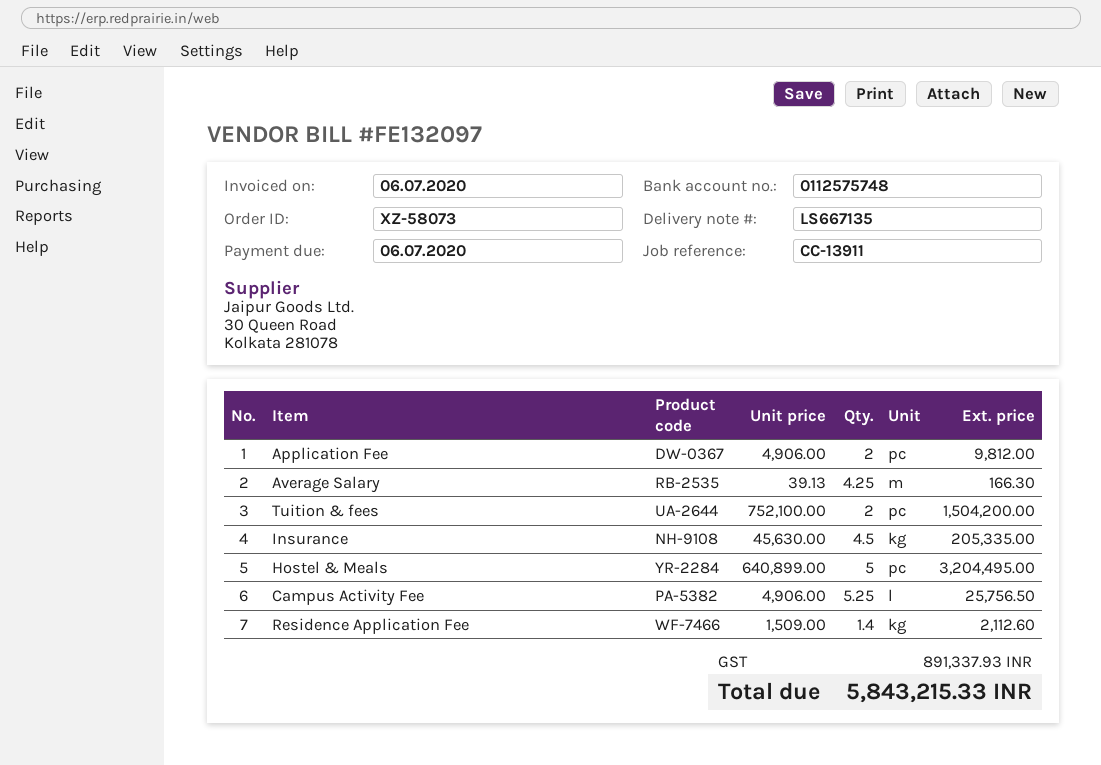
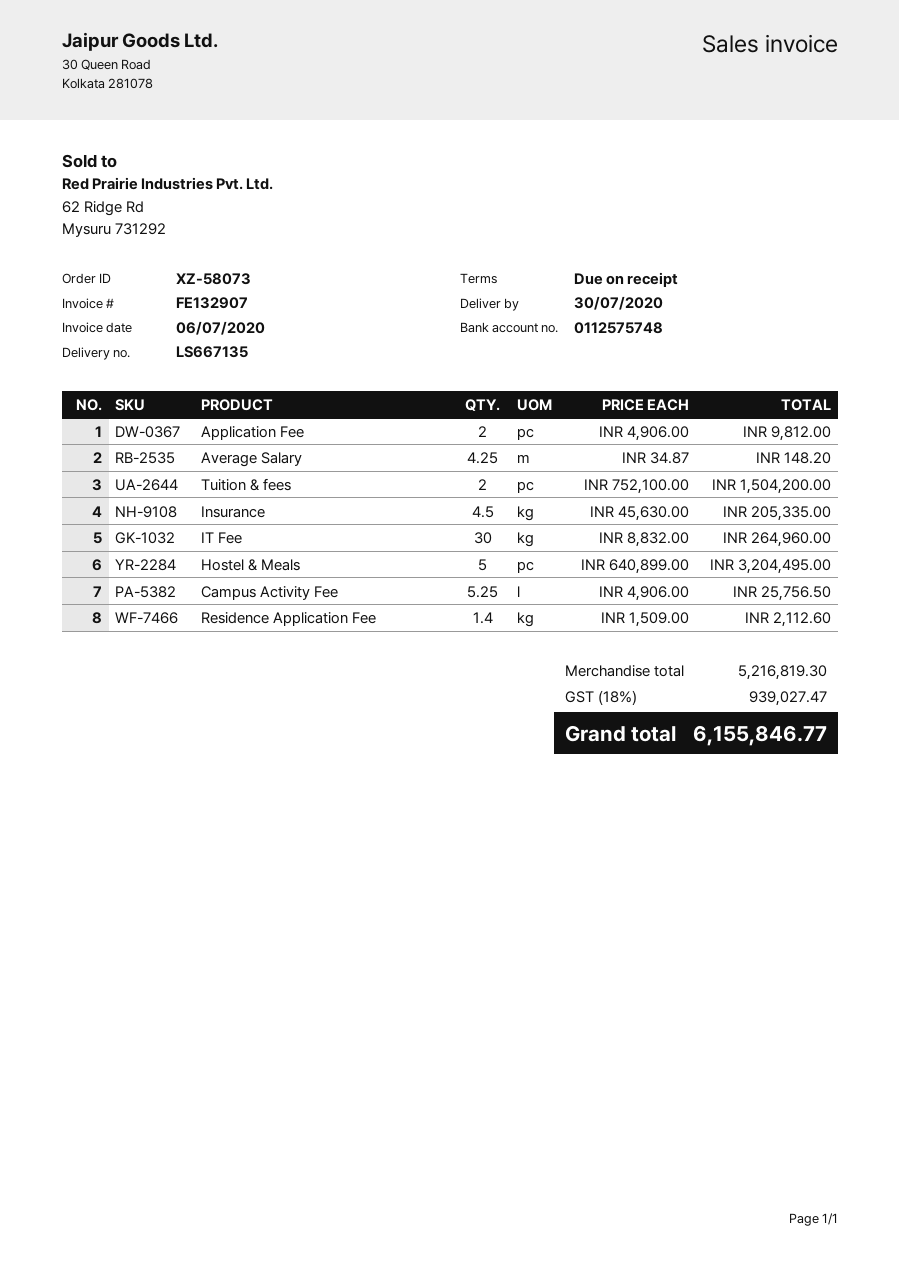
invoice number: FE132097 -> FE132907
Average Salary: 4.25 x 39.13 = 166.30 -> 4.25 x 34.87 = 148.20
IT Fee: none -> 30 x 8832.00 = 264960.00
tax: 891337.93 -> 939027.47
total: 5843215.33 -> 6155846.77

